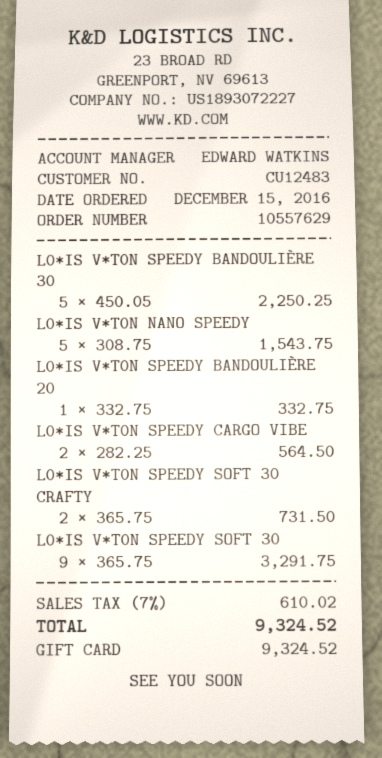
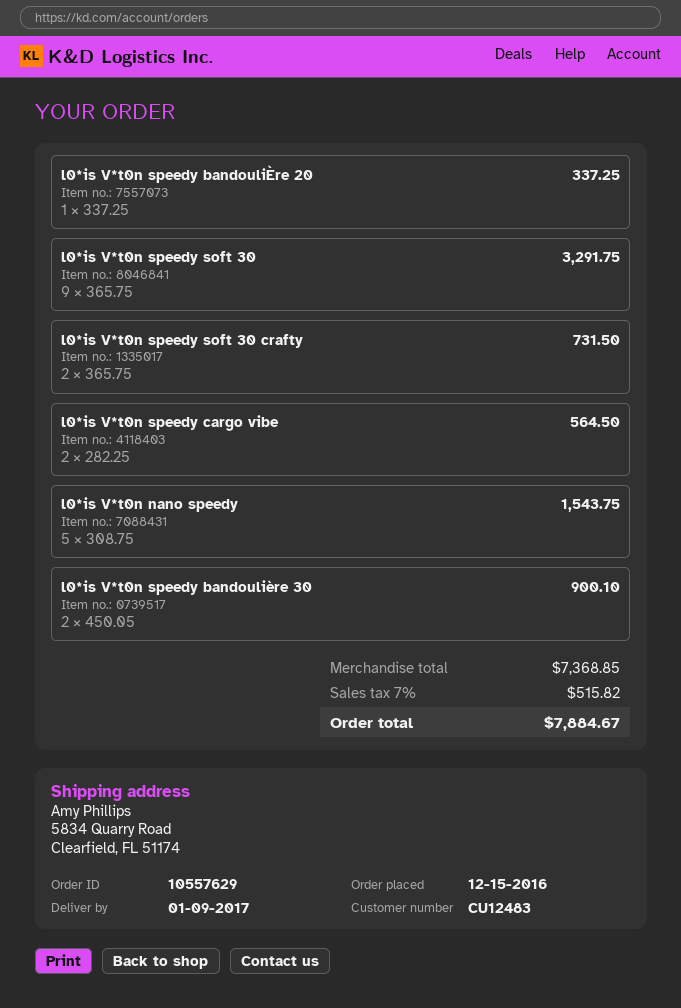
L0*IS V*T0N SPEEDY BANDOULIÈRE 30: 5 x 450.05 = 2250.25 -> 2 x 450.05 = 900.10
L0*IS V*T0N SPEEDY BANDOULIÈRE 20: 1 x 332.75 = 332.75 -> 1 x 337.25 = 337.25
tax: 7% = 610.02 -> 7% = 515.82
total: 9324.52 -> 7884.67

